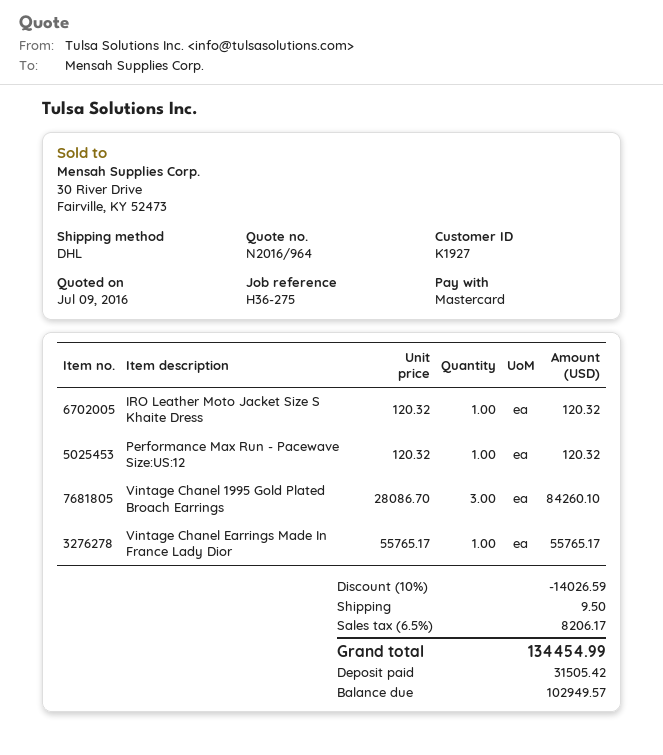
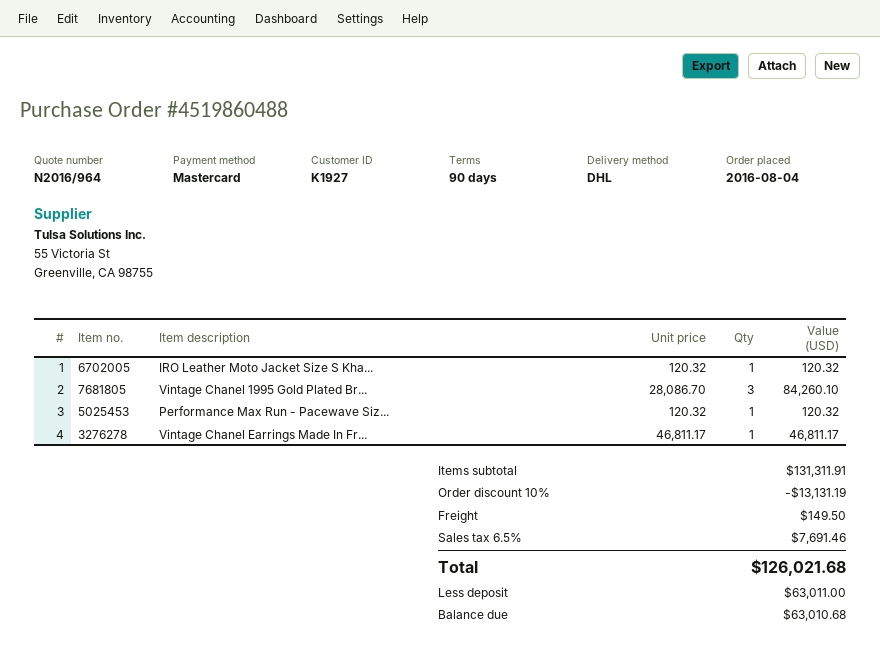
Vintage Chanel Earrings Made In France Lady Dior: 1 x 55765.17 = 55765.17 -> 1 x 46811.17 = 46811.17
discount: 10% = 14026.59 -> 10% = 13131.19
shipping: 9.50 -> 149.50
tax: 6.5% = 8206.17 -> 6.5% = 7691.46
total: 134454.99 -> 126021.68
deposit: 31505.42 -> 63011.00
balance: 102949.57 -> 63010.68

